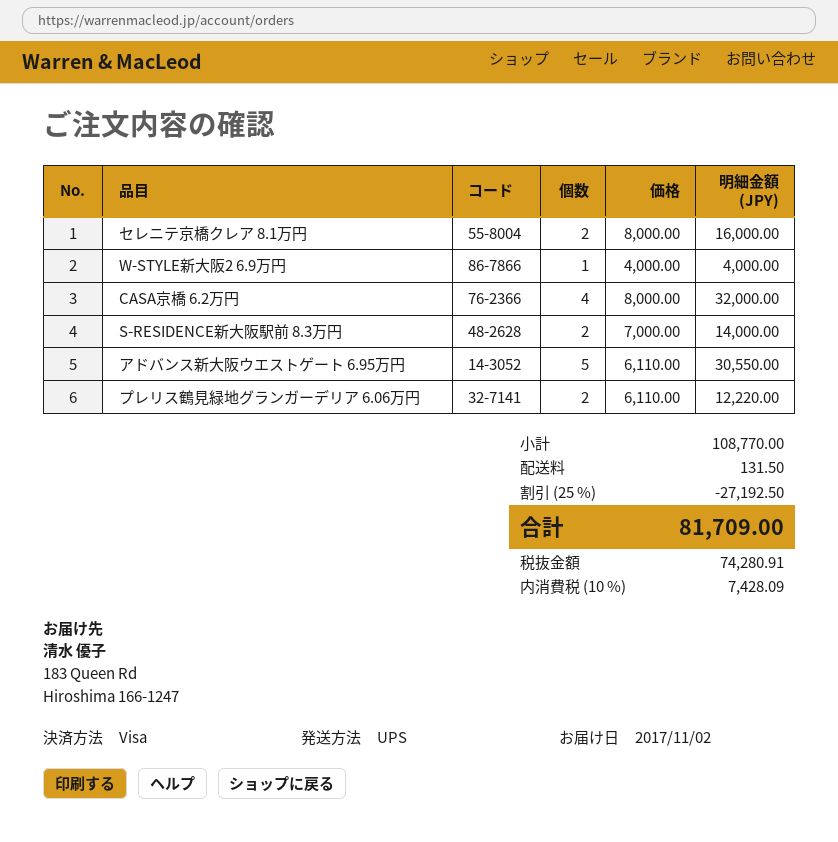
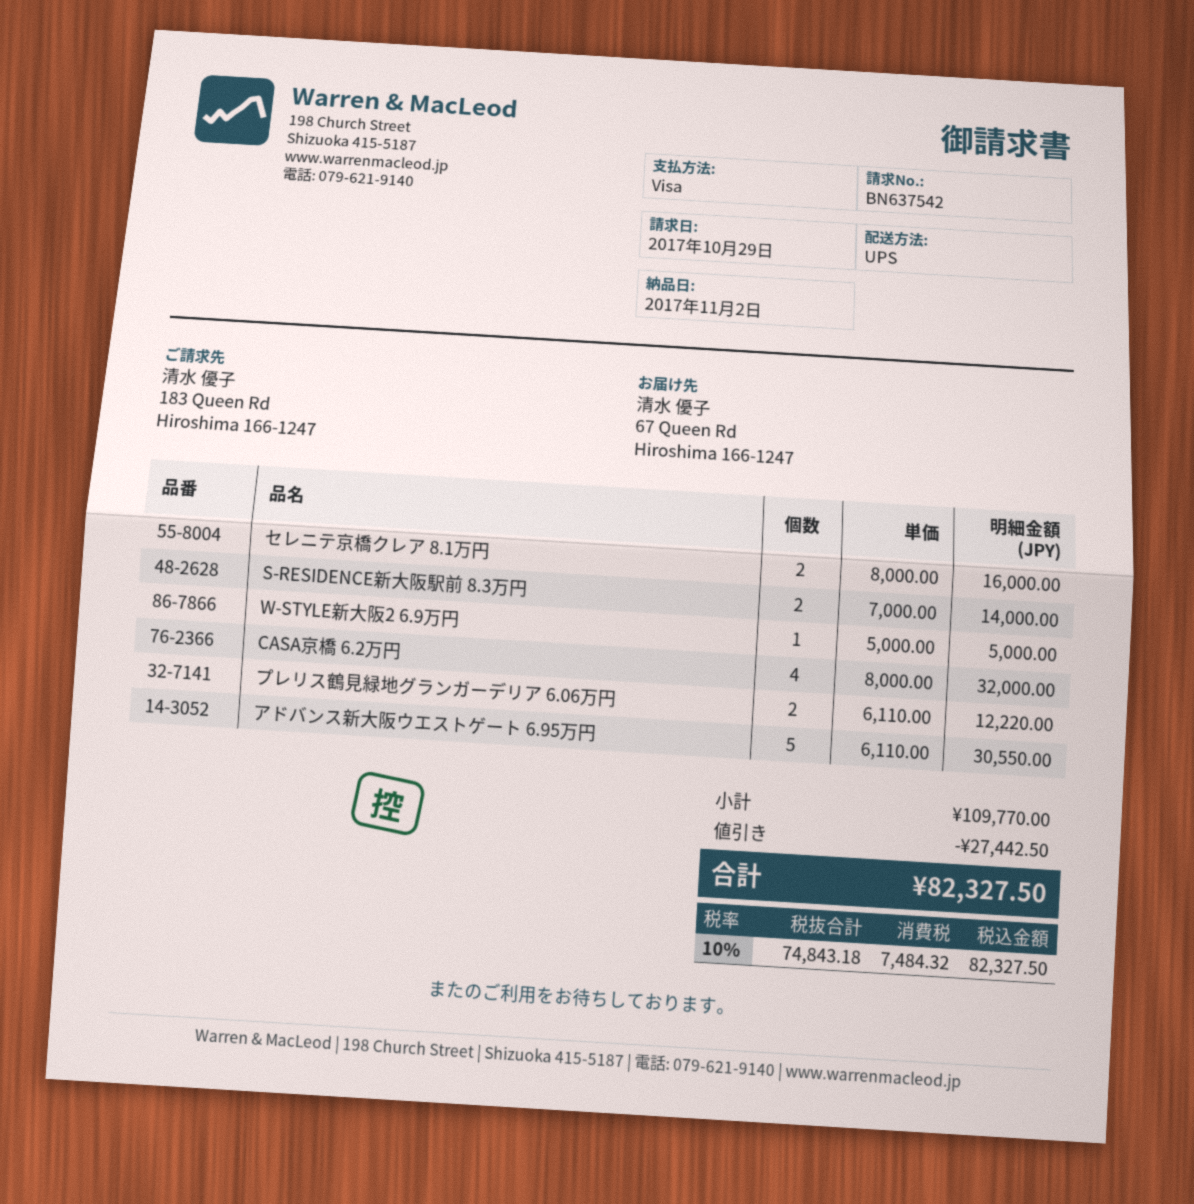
ship to: 183 Queen Rd, Hiroshima 166-1247 -> 67 Queen Rd, Hiroshima 166-1247
W-STYLE新大阪2 6.9万円: 1 x 4000.00 = 4000.00 -> 1 x 5000.00 = 5000.00
subtotal: 108770.00 -> 109770.00
discount: 27192.50 -> 27442.50
shipping: 131.50 -> none
net: 74280.91 -> 74843.18
tax: 10% = 7428.09 -> 10% = 7484.32
total: 81709.00 -> 82327.50

